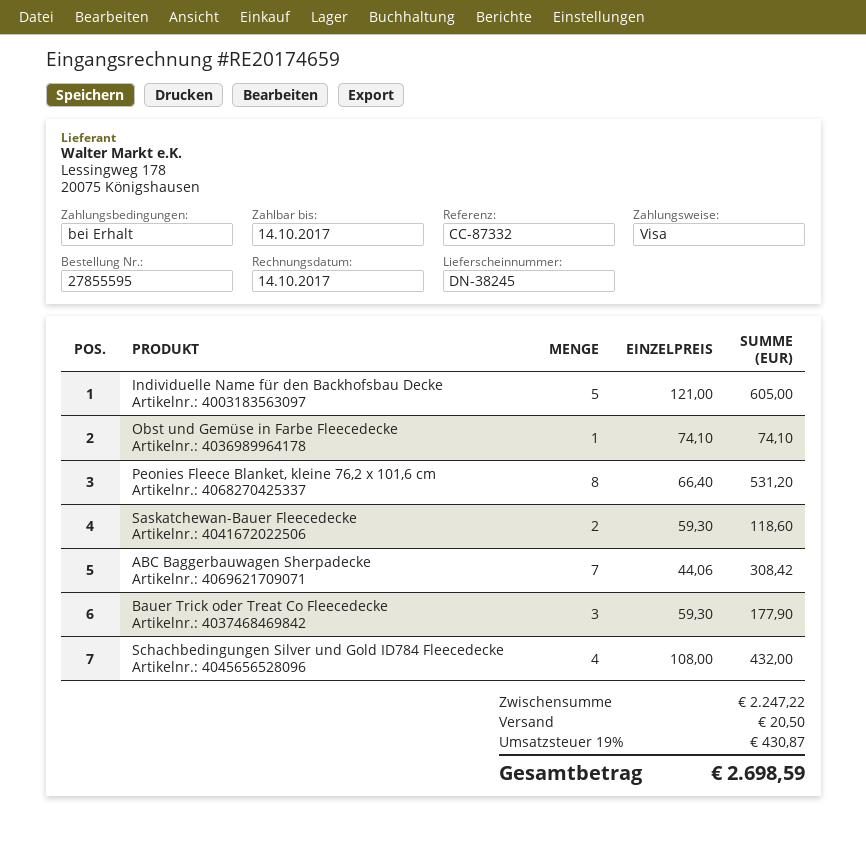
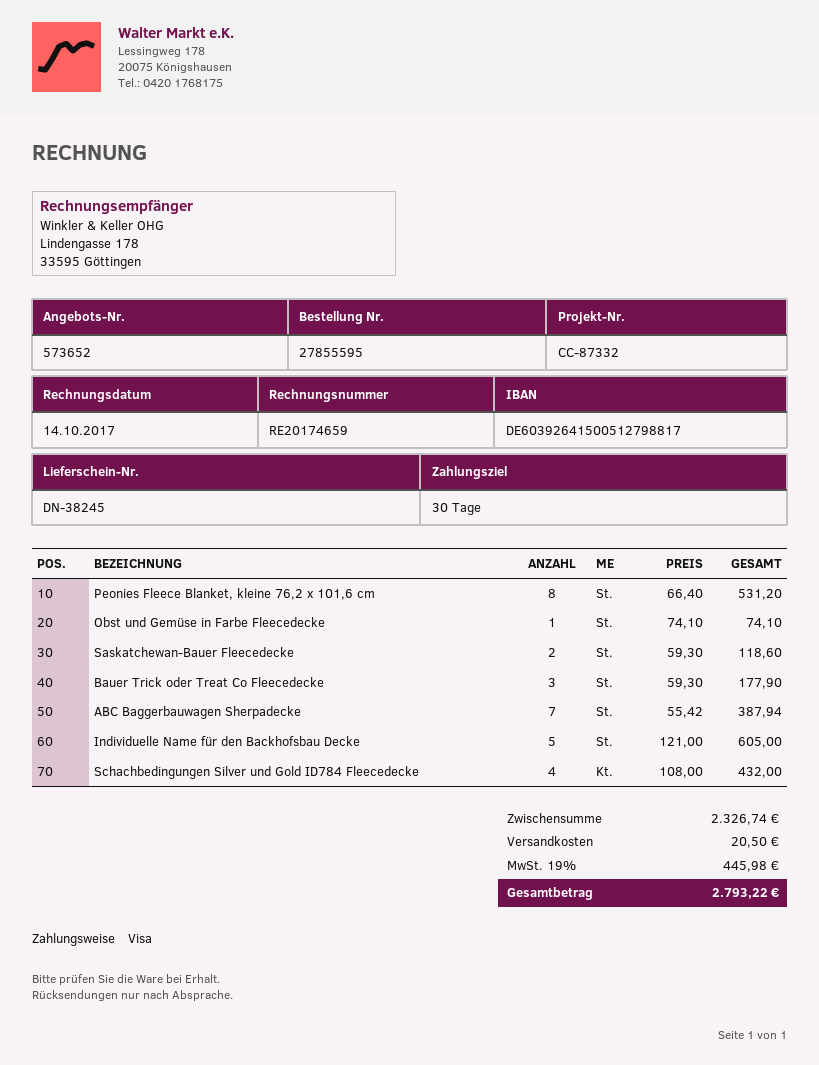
payment terms: on receipt -> 30 days
ABC Baggerbauwagen Sherpadecke: 7 x 44.06 = 308.42 -> 7 x 55.42 = 387.94
subtotal: 2247.22 -> 2326.74
tax: 19% = 430.87 -> 19% = 445.98
total: 2698.59 -> 2793.22

